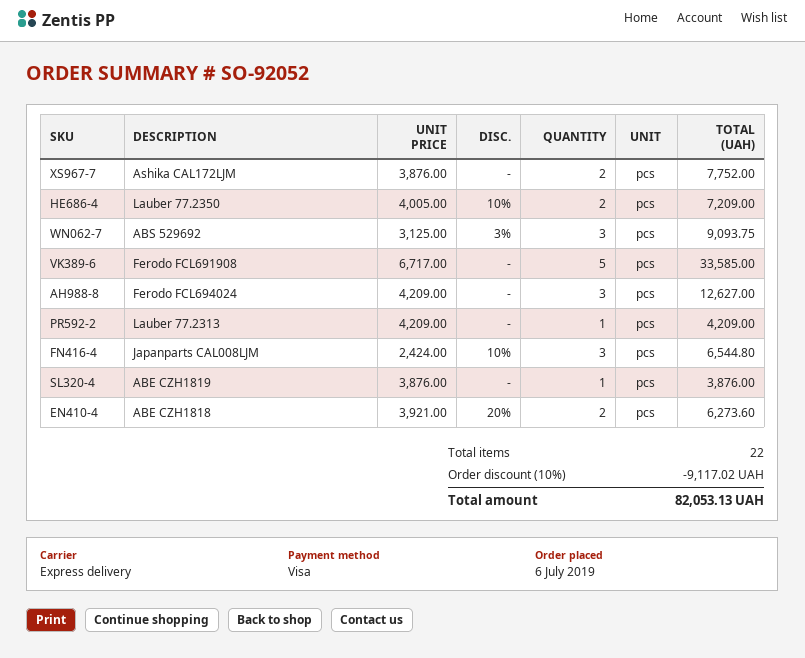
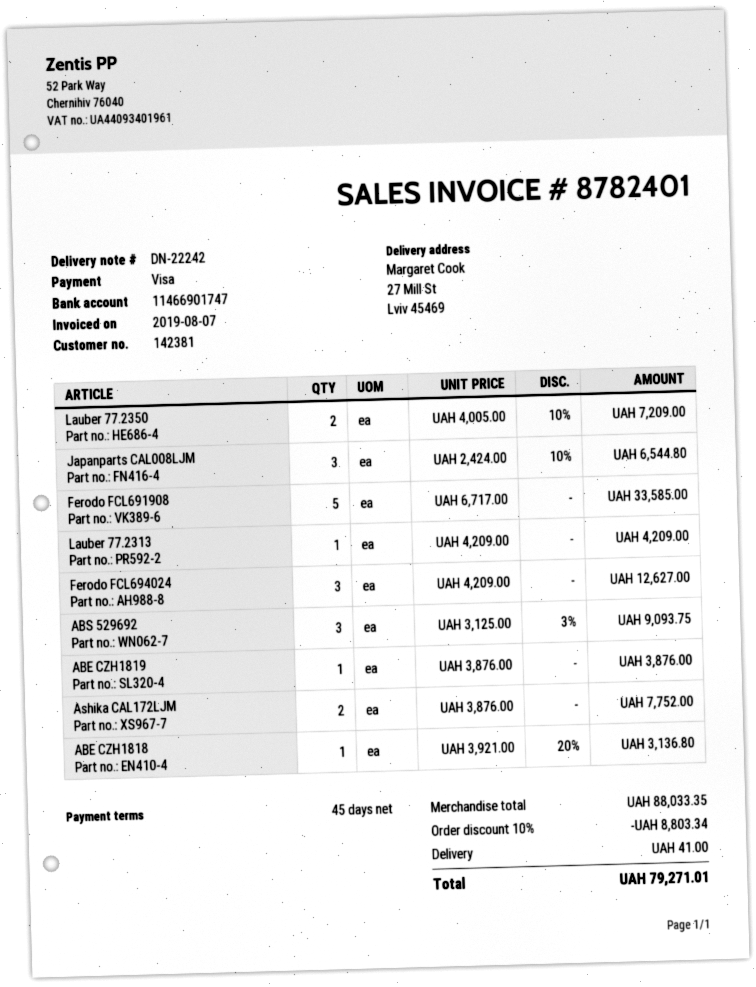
ABE CZH1818: 2 x 3921.00 - 20% = 6273.60 -> 1 x 3921.00 - 20% = 3136.80
discount: 10% = 9117.02 -> 10% = 8803.34
shipping: none -> 41.00
total: 82053.13 -> 79271.01

